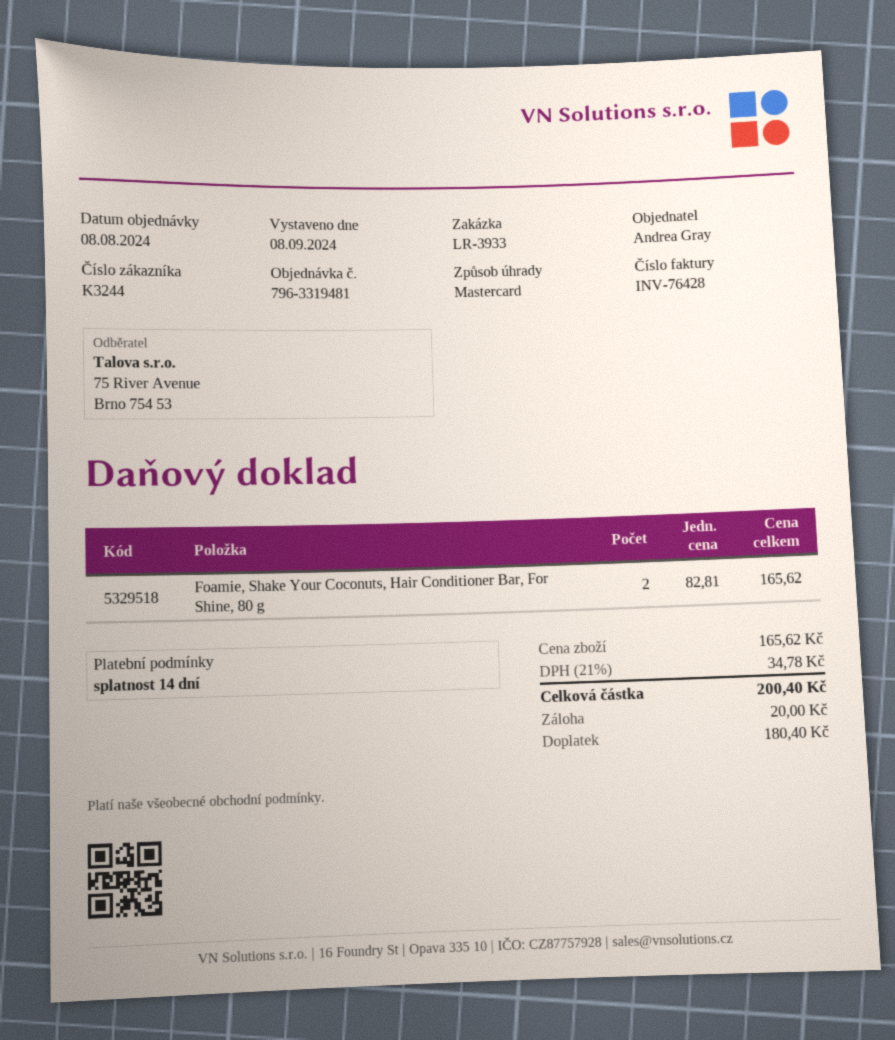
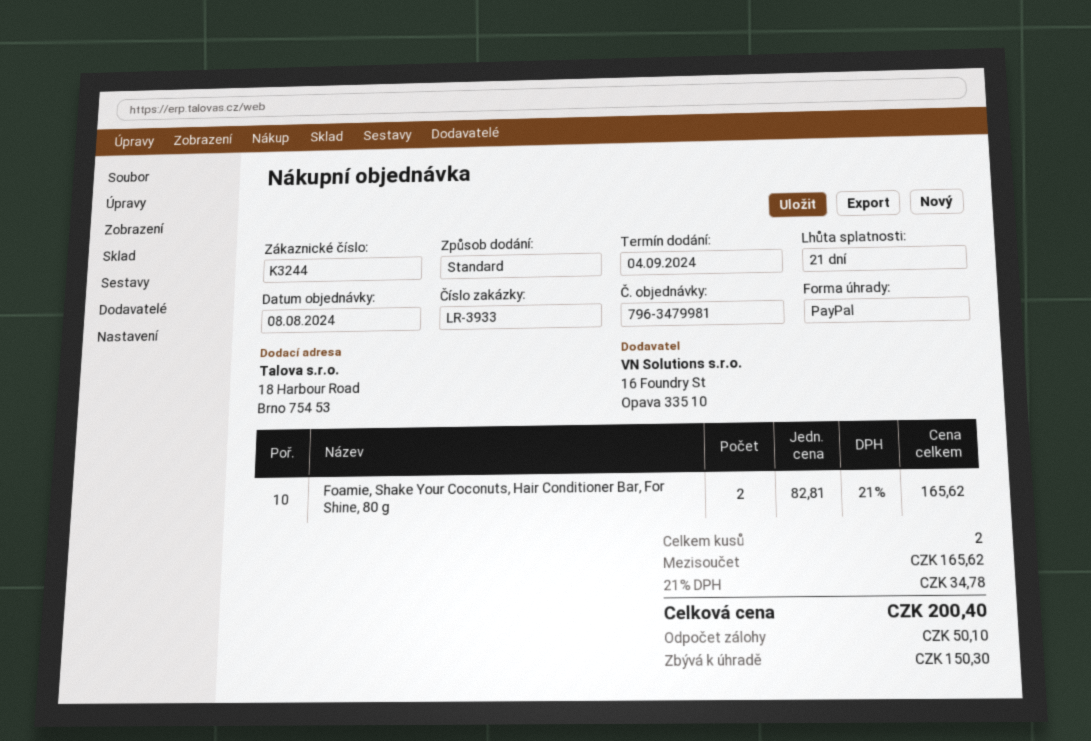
order number: 796-3319481 -> 796-3479981
payment terms: 14 days -> 21 days
payment method: Mastercard -> PayPal
deposit: 20.00 -> 50.10
balance: 180.40 -> 150.30

